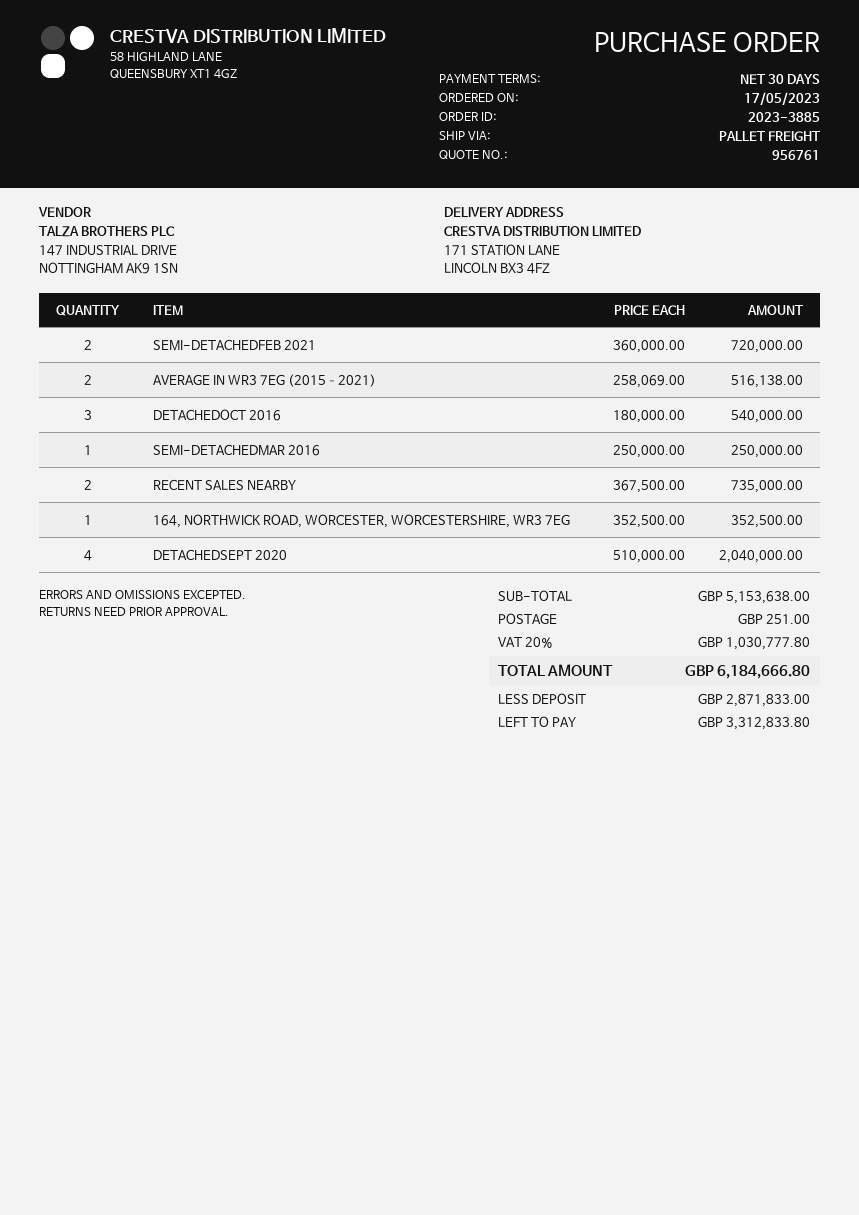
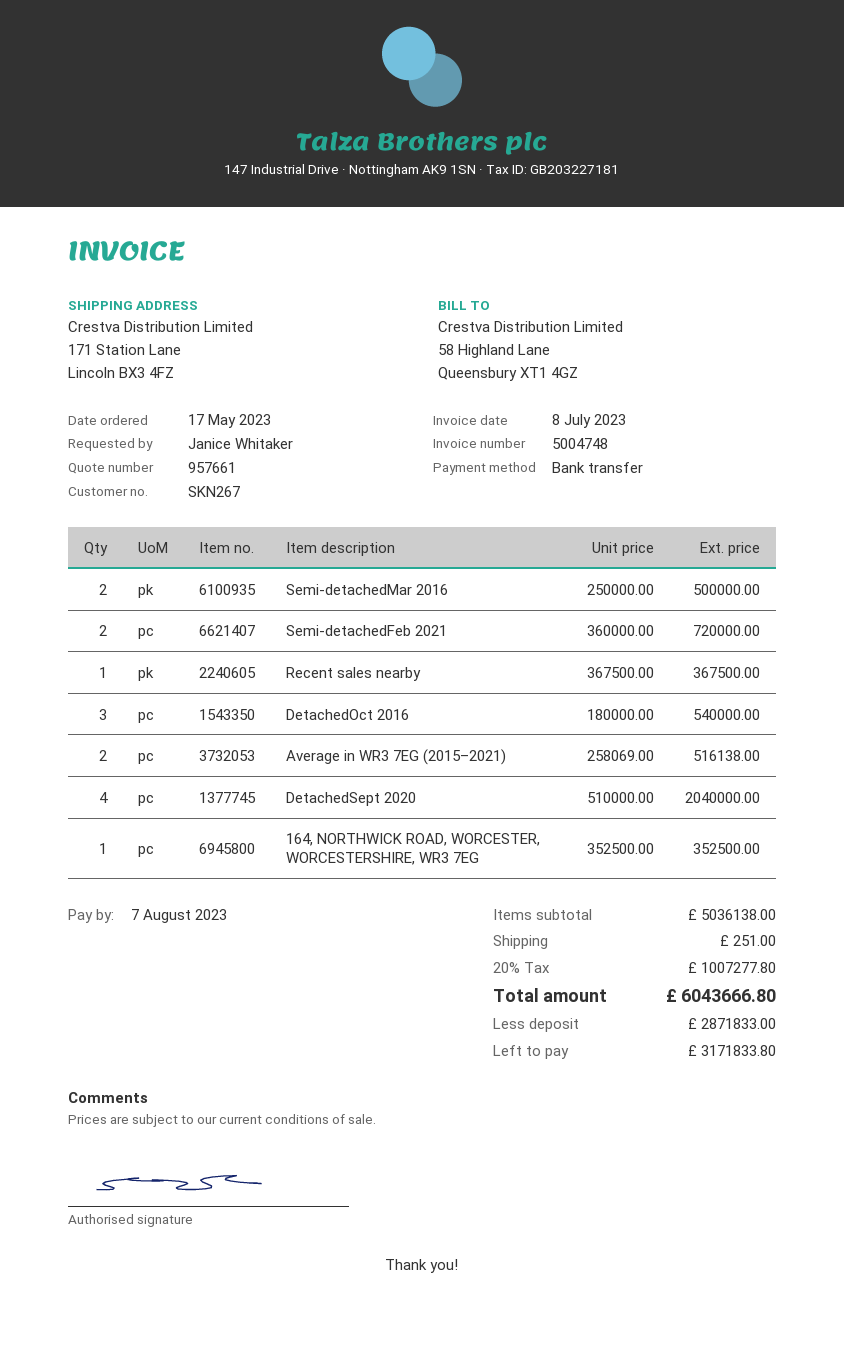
quote number: 956761 -> 957661
SEMI-DETACHEDMAR 2016: 1 x 250000.00 = 250000.00 -> 2 x 250000.00 = 500000.00
RECENT SALES NEARBY: 2 x 367500.00 = 735000.00 -> 1 x 367500.00 = 367500.00
subtotal: 5153638.00 -> 5036138.00
tax: 20% = 1030777.80 -> 20% = 1007277.80
total: 6184666.80 -> 6043666.80
balance: 3312833.80 -> 3171833.80

